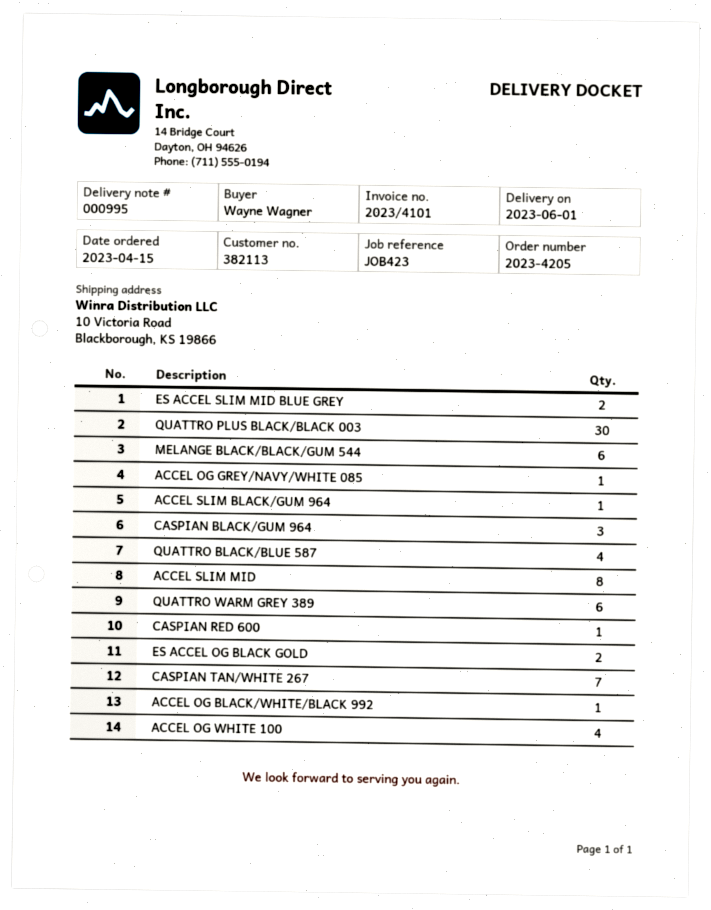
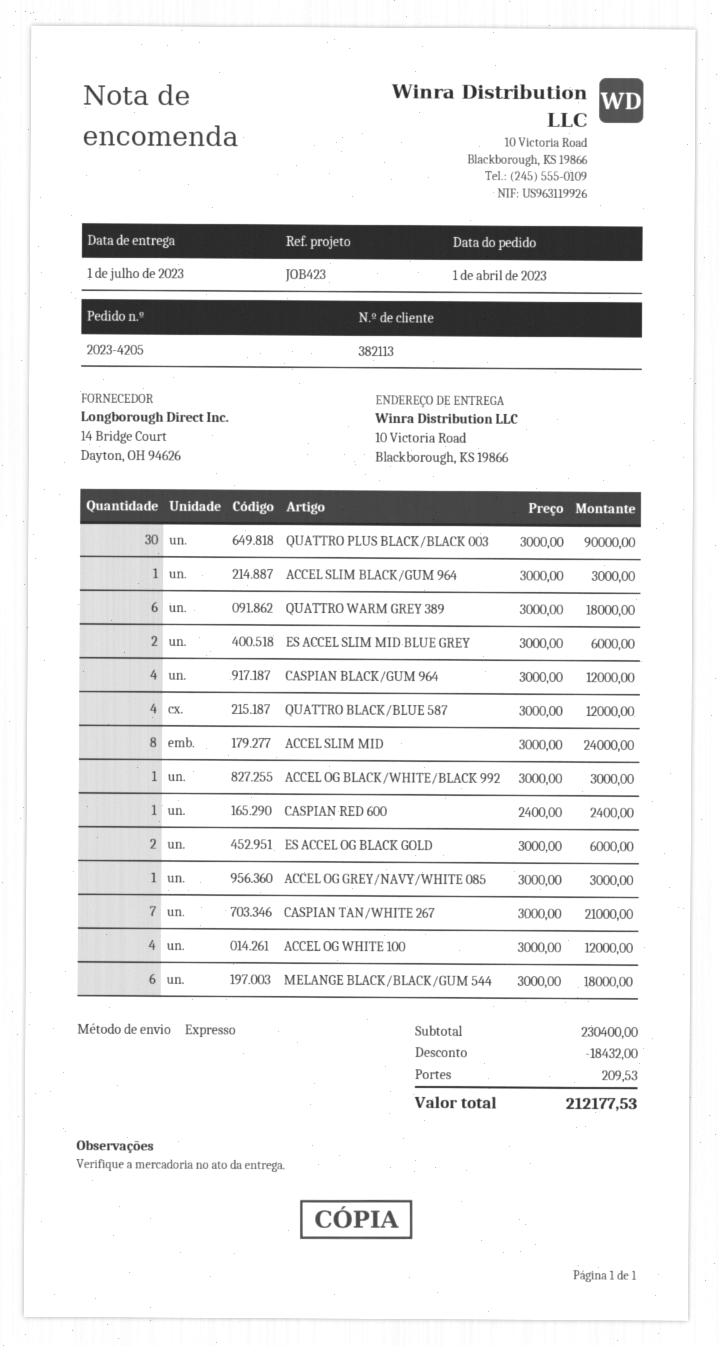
order date: 2023-04-15 -> 2023-04-01
delivery date: 2023-06-01 -> 2023-07-01
CASPIAN BLACK/GUM 964: 3 -> 4

